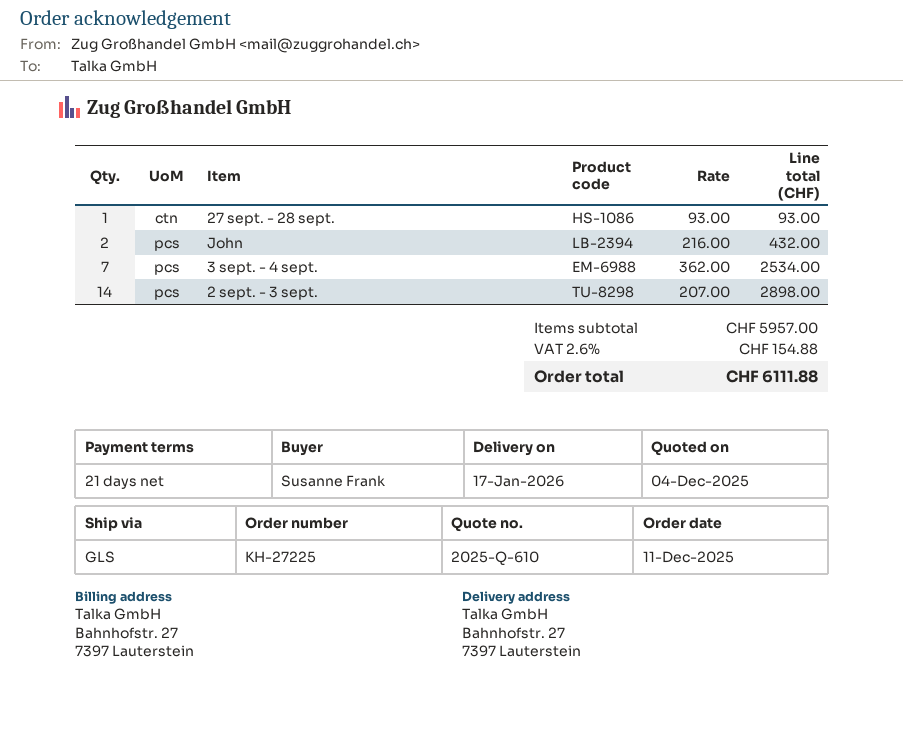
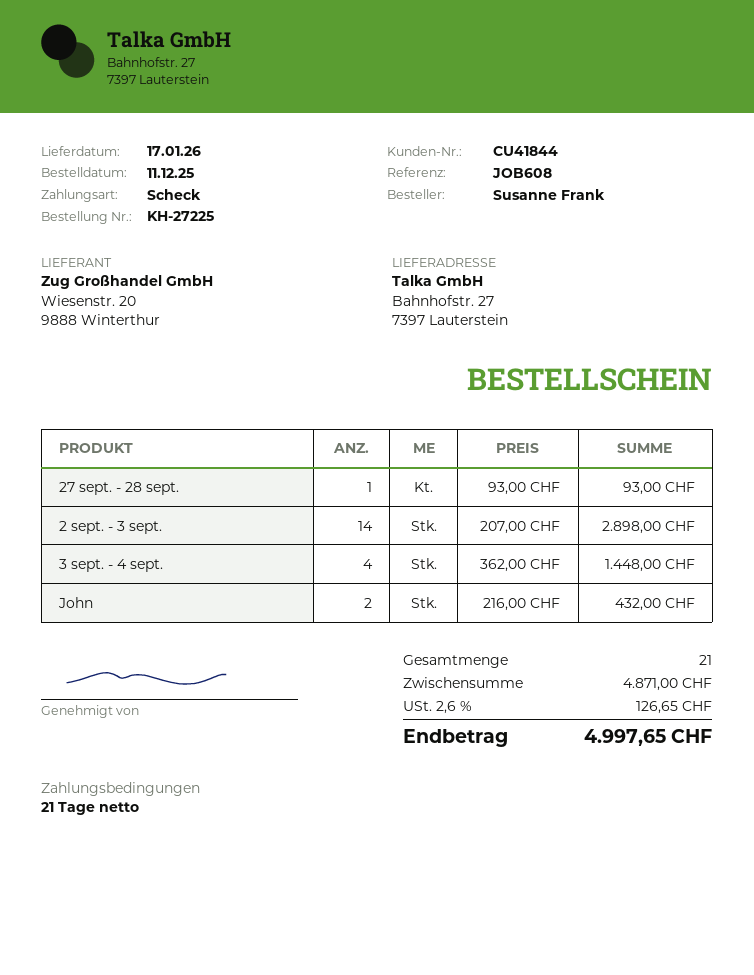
3 sept. - 4 sept.: 7 x 362.00 = 2534.00 -> 4 x 362.00 = 1448.00
subtotal: 5957.00 -> 4871.00
tax: 2.6% = 154.88 -> 2.6% = 126.65
total: 6111.88 -> 4997.65

